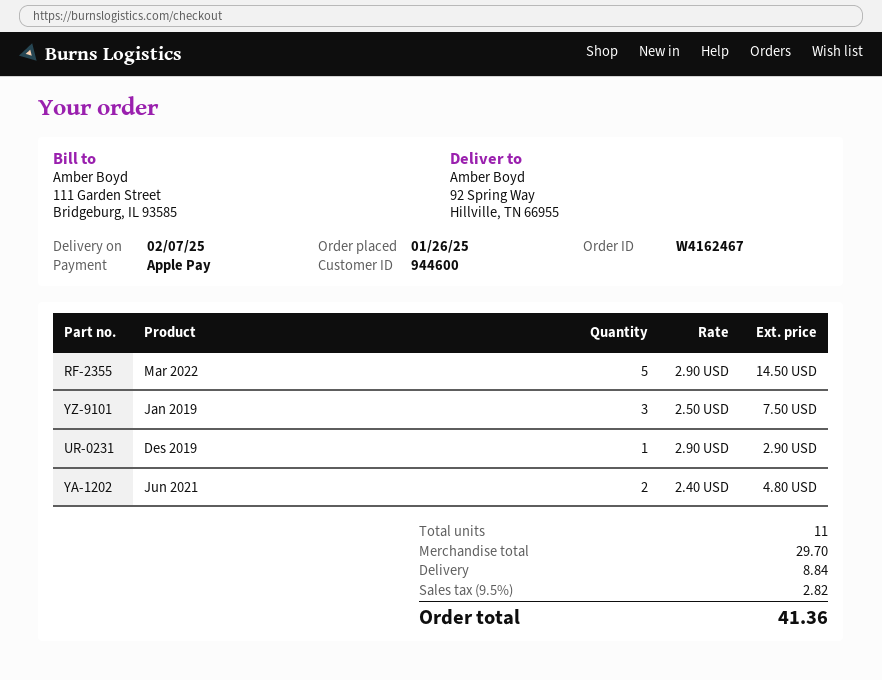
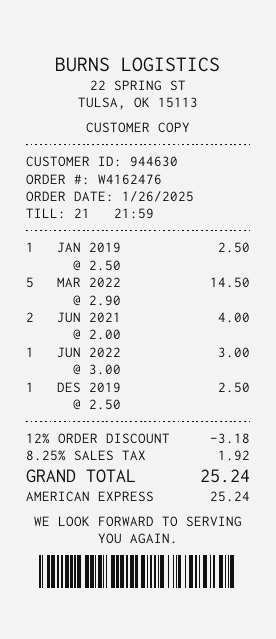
order number: W4162467 -> W4162476
customer number: 944600 -> 944630
payment method: Apple Pay -> American Express
Jan 2019: 3 x 2.50 = 7.50 -> 1 x 2.50 = 2.50
Des 2019: 1 x 2.90 = 2.90 -> 1 x 2.50 = 2.50
Jun 2021: 2 x 2.40 = 4.80 -> 2 x 2.00 = 4.00
JUN 2022: none -> 1 x 3.00 = 3.00
discount: none -> 12% = 3.18
shipping: 8.84 -> none
tax: 9.5% = 2.82 -> 8.25% = 1.92
total: 41.36 -> 25.24

